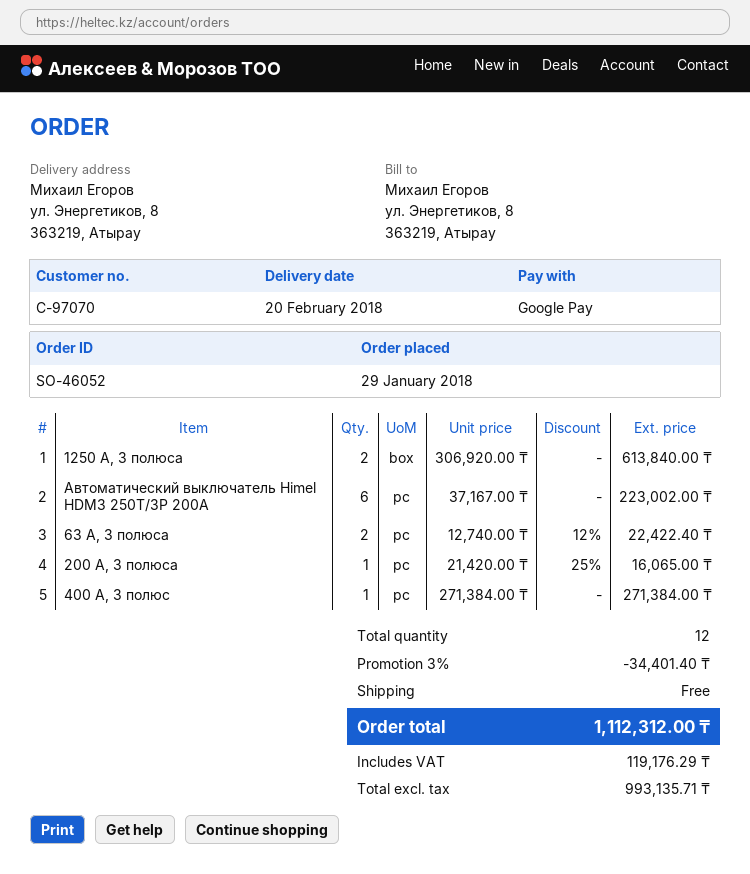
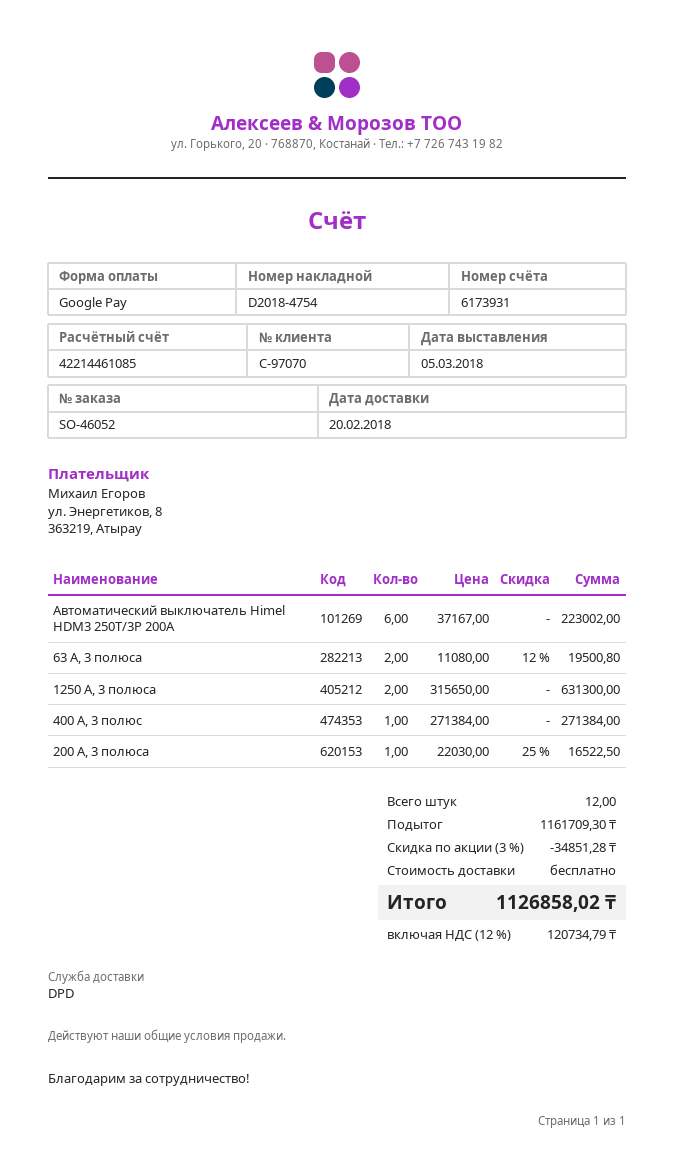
1250 А, 3 полюса: 2 x 306920.00 = 613840.00 -> 2 x 315650.00 = 631300.00
63 A, 3 полюса: 2 x 12740.00 - 12% = 22422.40 -> 2 x 11080.00 - 12% = 19500.80
200 А, 3 полюса: 1 x 21420.00 - 25% = 16065.00 -> 1 x 22030.00 - 25% = 16522.50
discount: 3% = 34401.40 -> 3% = 34851.28
tax: 119176.29 -> 120734.79
total: 1112312.00 -> 1126858.02

